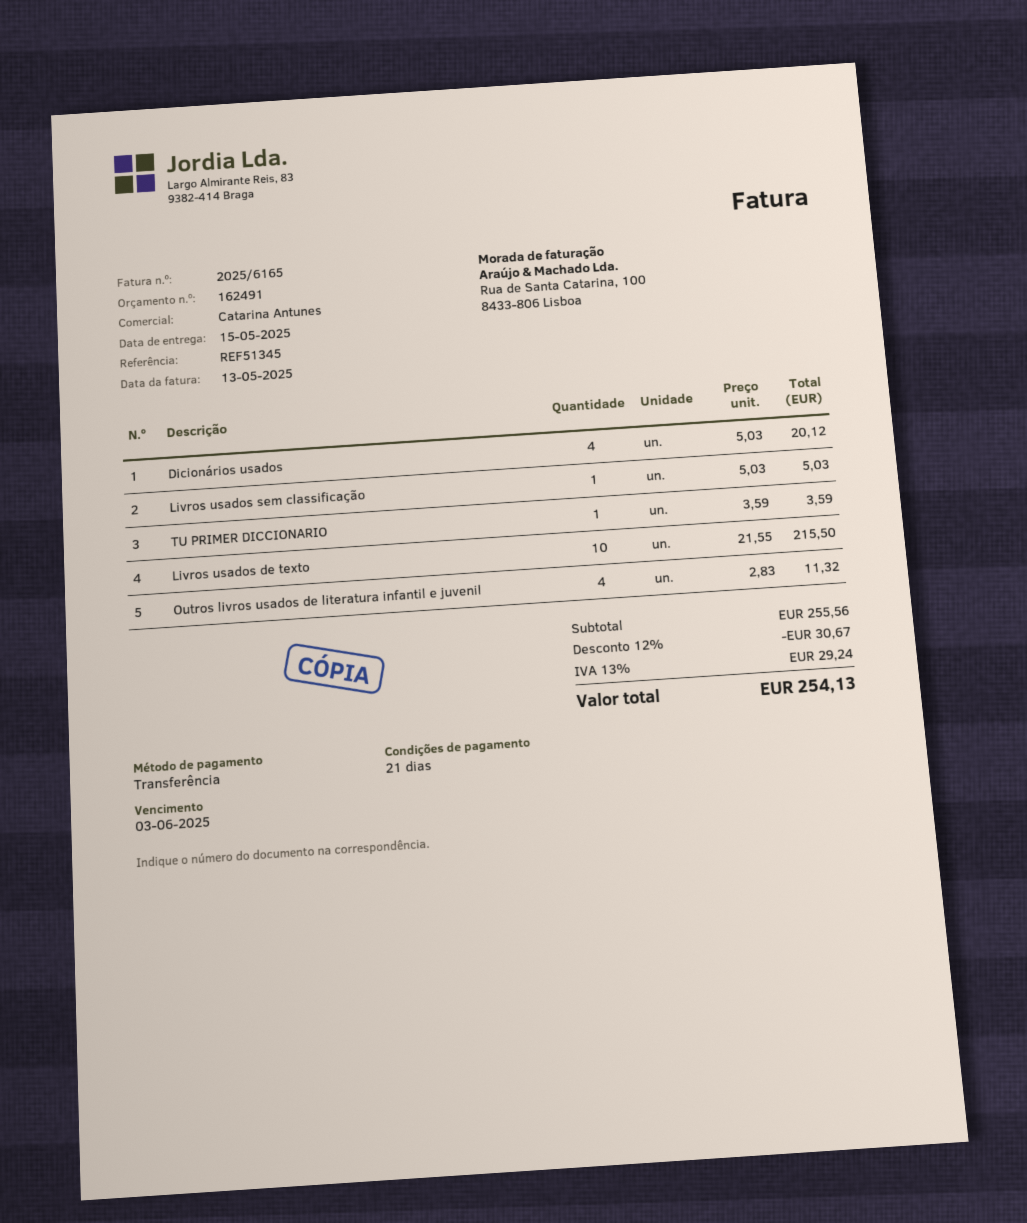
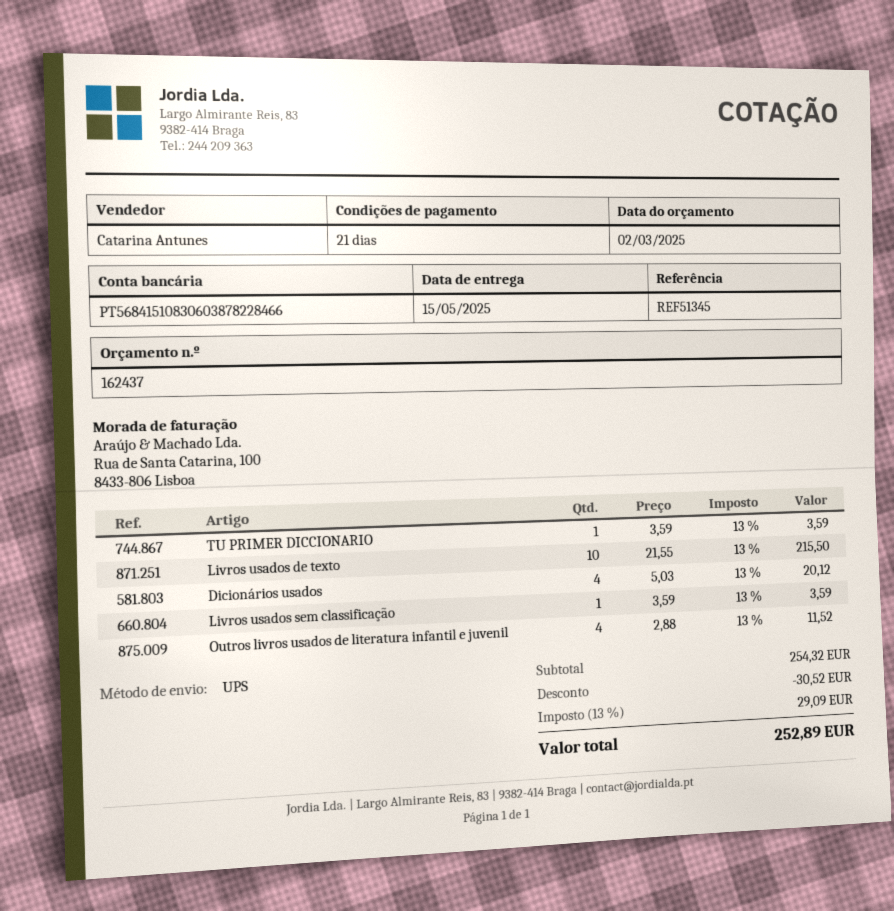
quote number: 162491 -> 162437
Livros usados sem classificação: 1 x 5.03 = 5.03 -> 1 x 3.59 = 3.59
Outros livros usados de literatura infantil e juvenil: 4 x 2.83 = 11.32 -> 4 x 2.88 = 11.52
subtotal: 255.56 -> 254.32
discount: 30.67 -> 30.52
tax: 13% = 29.24 -> 13% = 29.09
total: 254.13 -> 252.89

